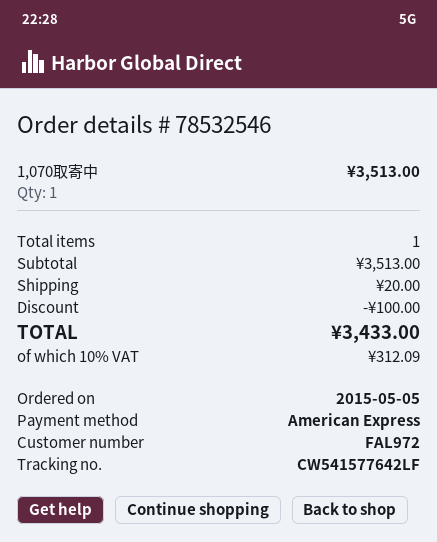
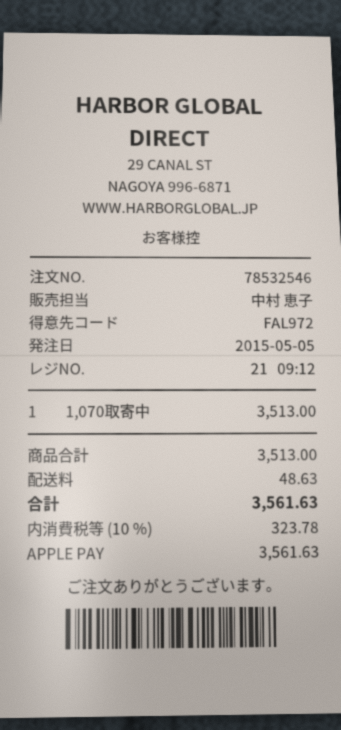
payment method: American Express -> Apple Pay
discount: 100.00 -> none
shipping: 20.00 -> 48.63
tax: 10% = 312.09 -> 10% = 323.78
total: 3433.00 -> 3561.63

